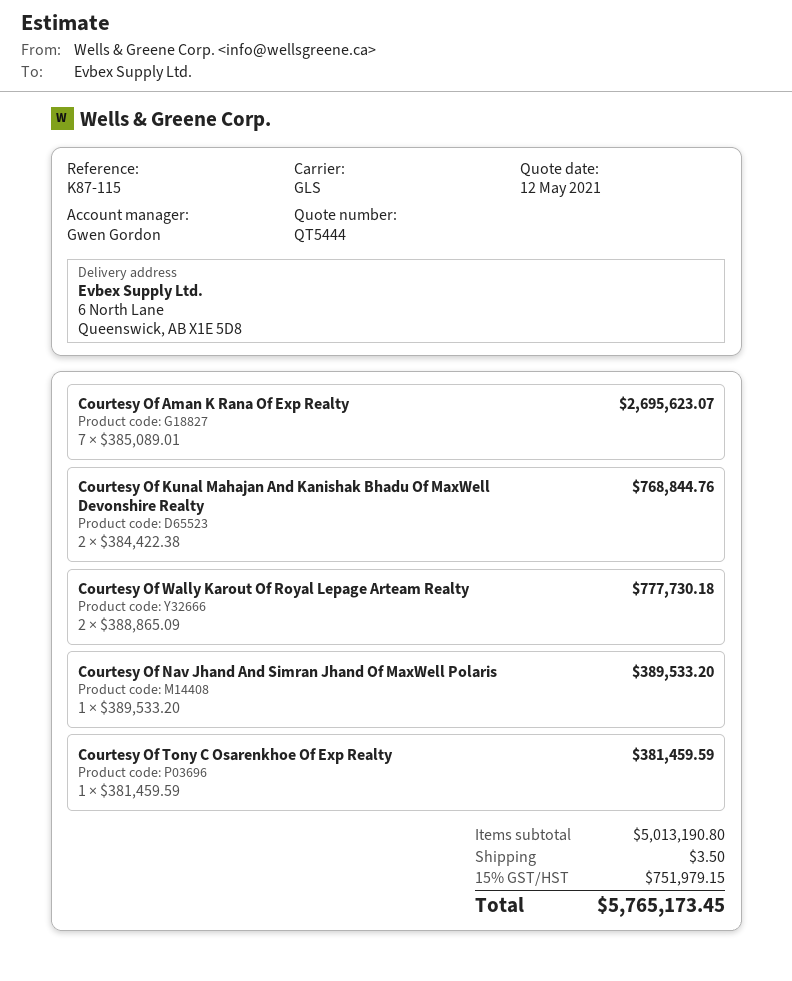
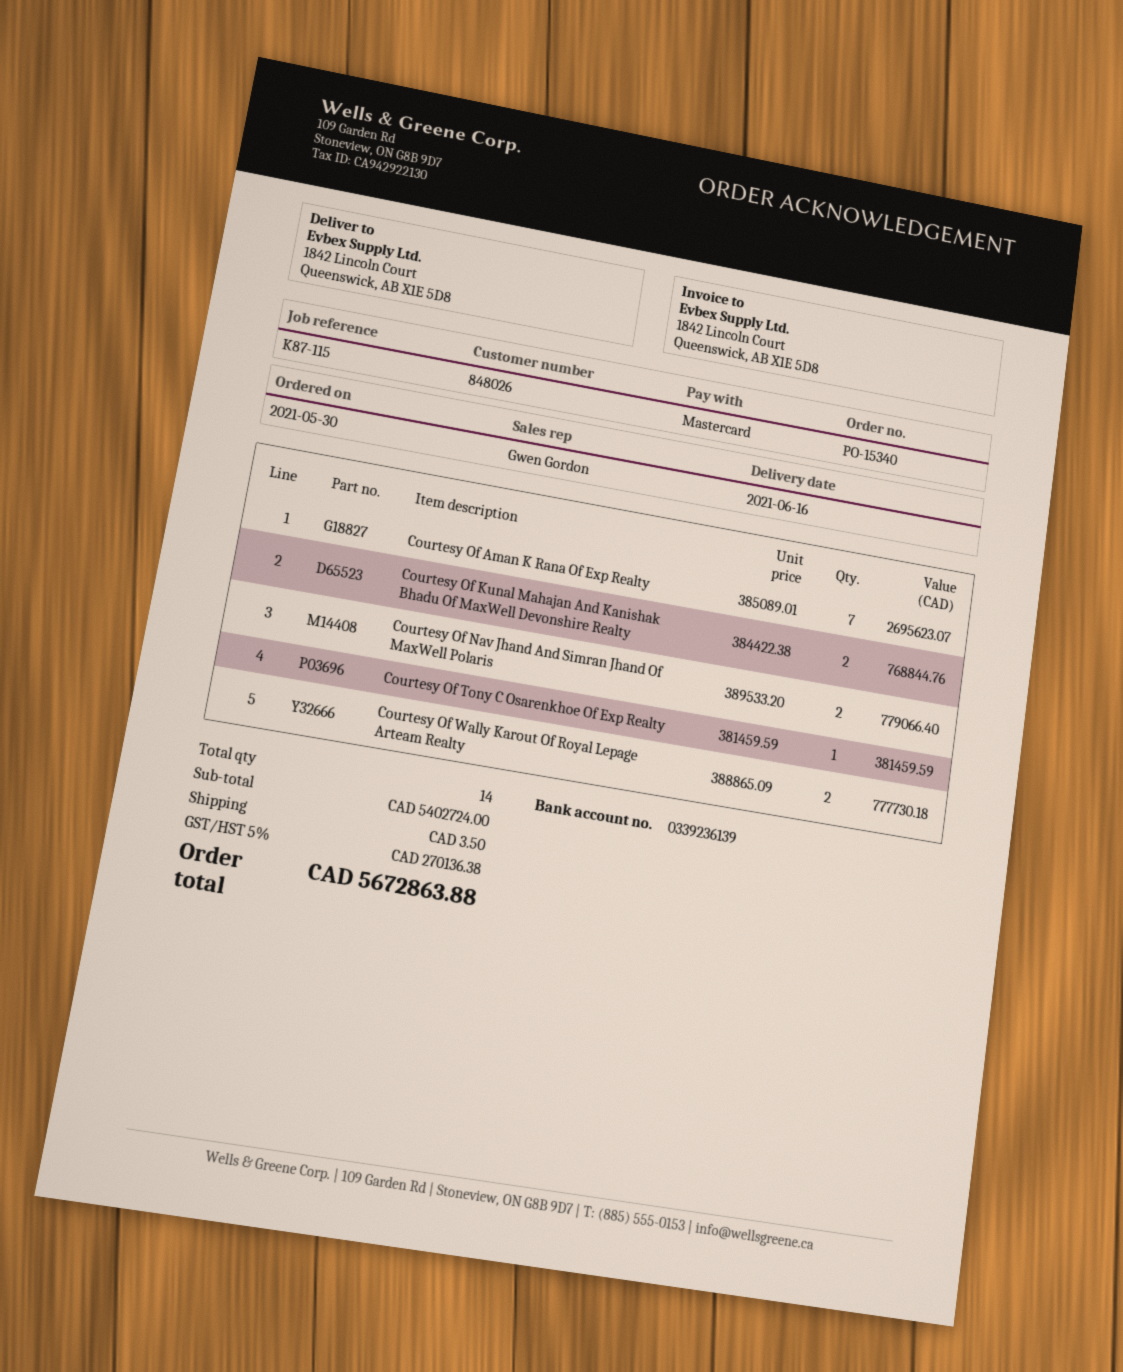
ship to: 6 North Lane, Queenswick, AB X1E 5D8 -> 1842 Lincoln Court, Queenswick, AB X1E 5D8
Courtesy Of Nav Jhand And Simran Jhand Of MaxWell Polaris: 1 x 389533.20 = 389533.20 -> 2 x 389533.20 = 779066.40
subtotal: 5013190.80 -> 5402724.00
tax: 15% = 751979.15 -> 5% = 270136.38
total: 5765173.45 -> 5672863.88

